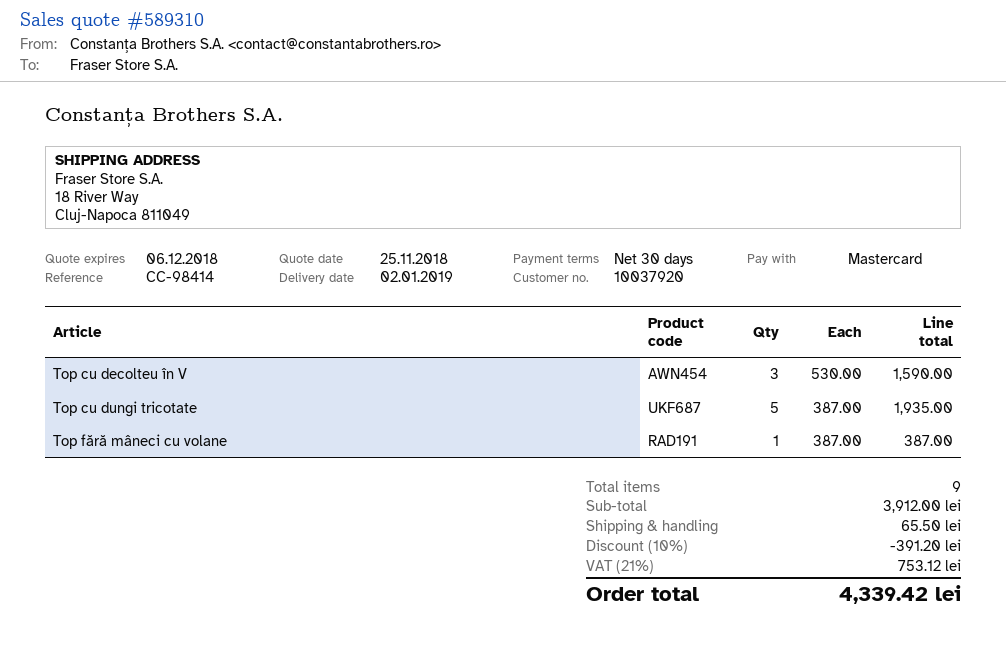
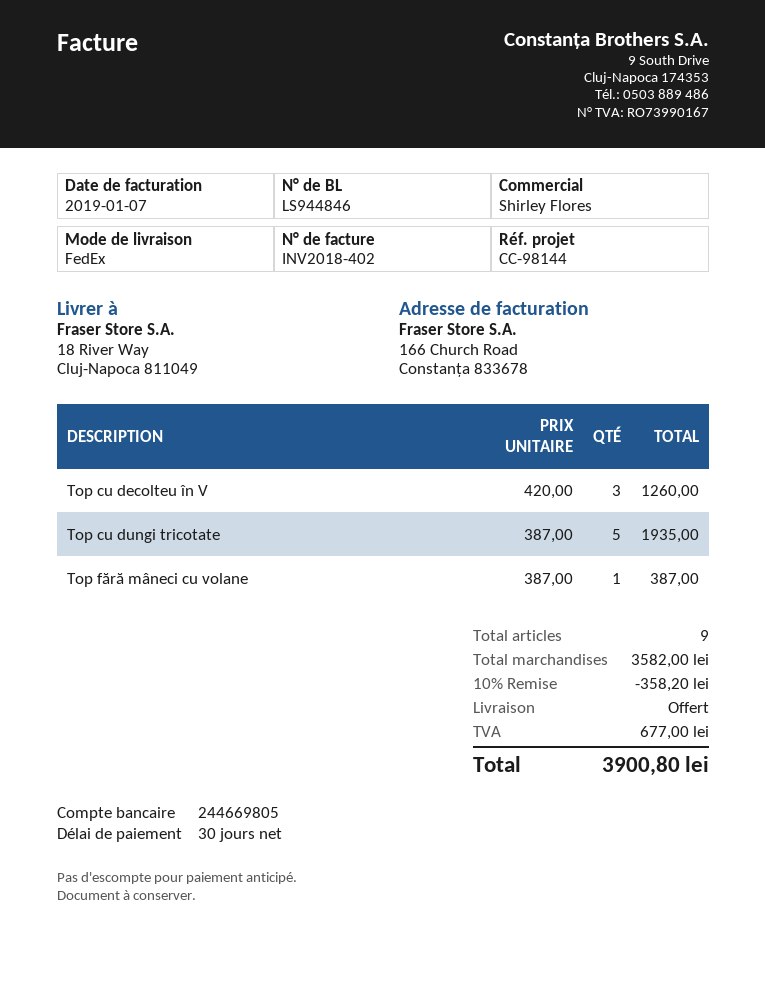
reference: CC-98414 -> CC-98144
Top cu decolteu în V: 3 x 530.00 = 1590.00 -> 3 x 420.00 = 1260.00
subtotal: 3912.00 -> 3582.00
discount: 10% = 391.20 -> 10% = 358.20
shipping: 65.50 -> 0.00
tax: 753.12 -> 677.00
total: 4339.42 -> 3900.80

